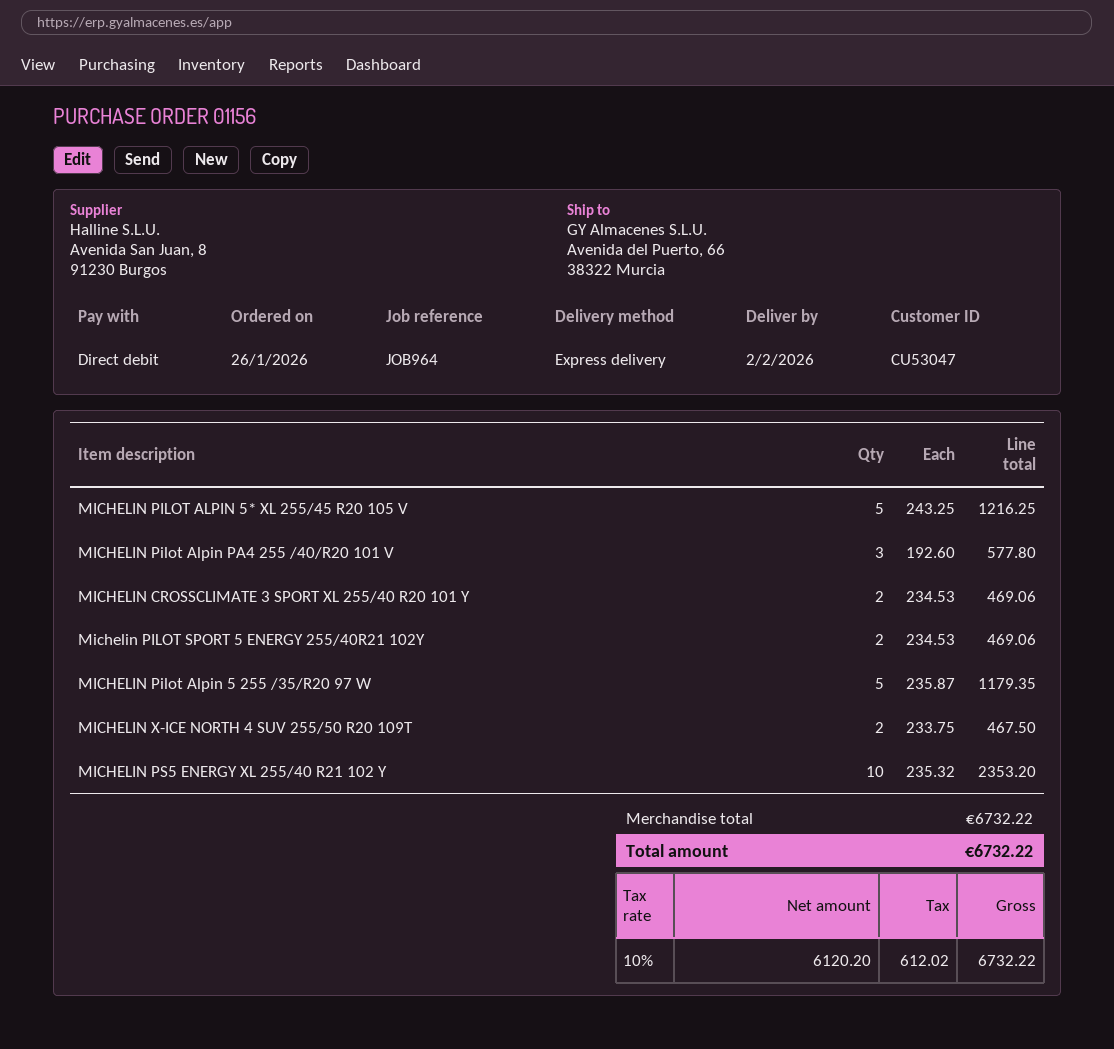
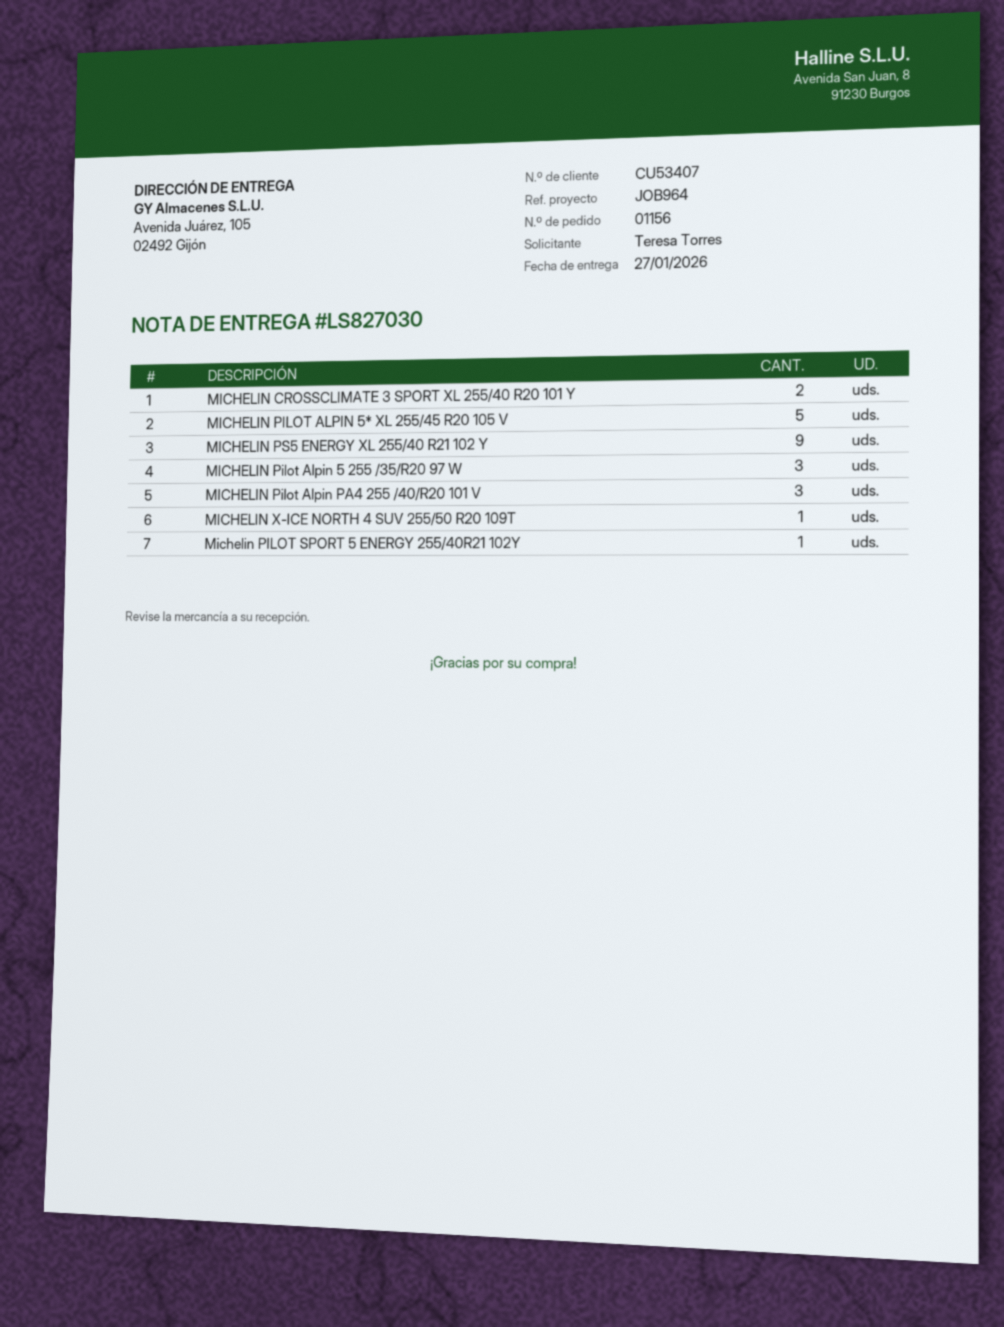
delivery date: 2026-02-02 -> 2026-01-27
customer number: CU53047 -> CU53407
ship to: Avenida del Puerto, 66, 38322 Murcia -> Avenida Juárez, 105, 02492 Gijón
Michelin PILOT SPORT 5 ENERGY 255/40R21 102Y: 2 -> 1
MICHELIN Pilot Alpin 5 255 /35/R20 97 W: 5 -> 3
MICHELIN X-ICE NORTH 4 SUV 255/50 R20 109T: 2 -> 1
MICHELIN PS5 ENERGY XL 255/40 R21 102 Y: 10 -> 9

